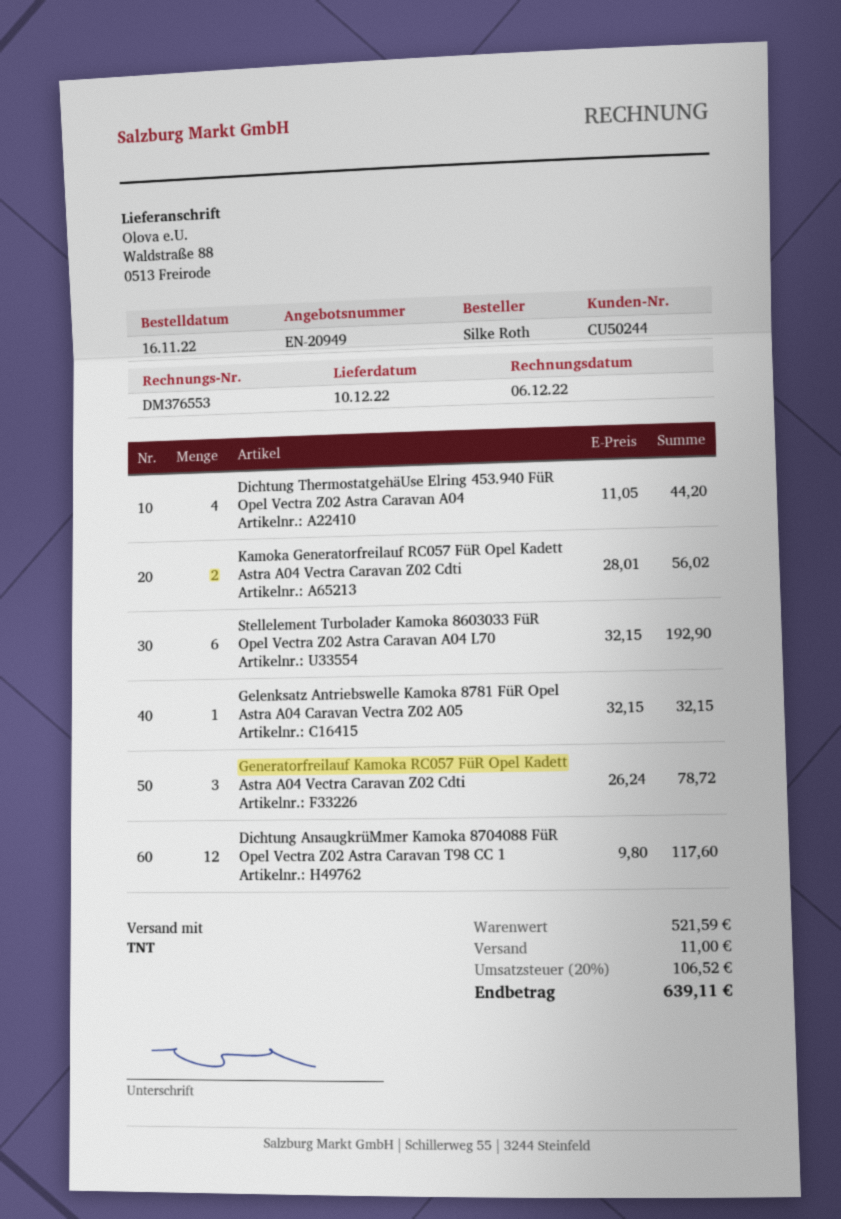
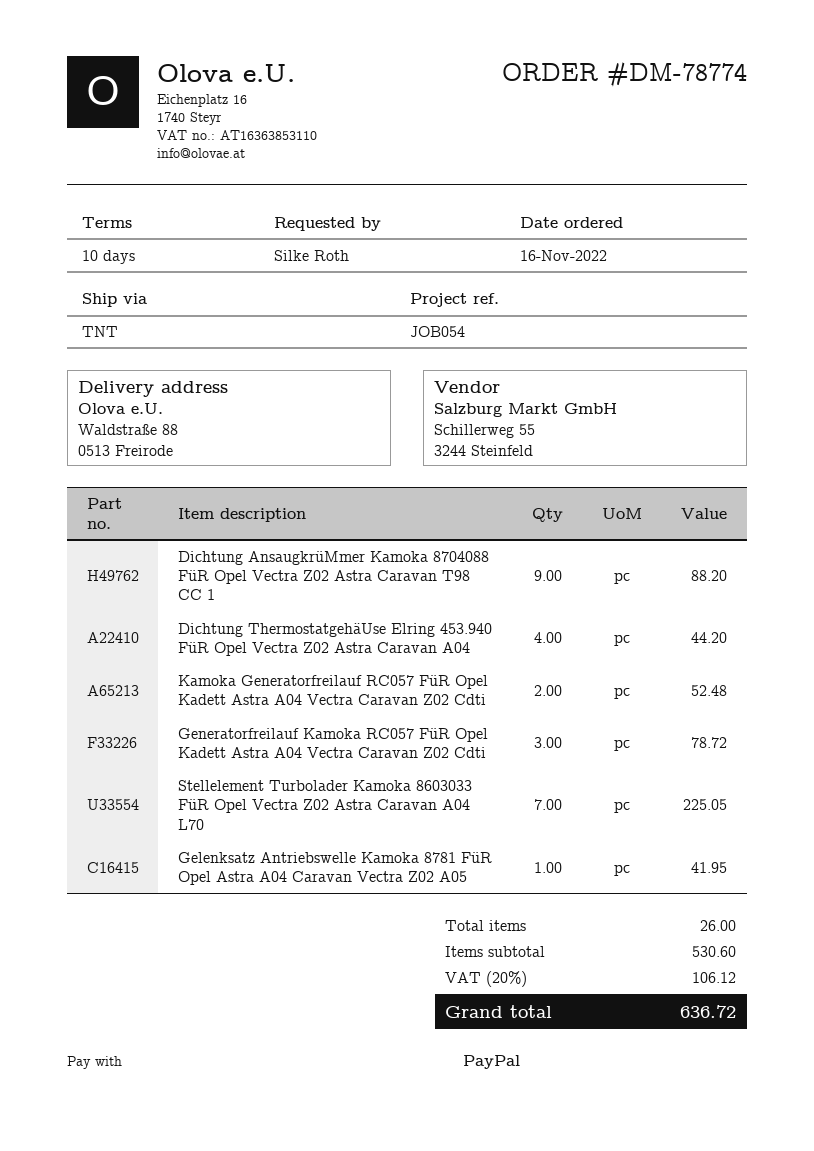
Kamoka Generatorfreilauf RC057 FüR Opel Kadett Astra A04 Vectra Caravan Z02 Cdti: 2 for 56.02 -> 2 for 52.48
Stellelement Turbolader Kamoka 8603033 FüR Opel Vectra Z02 Astra Caravan A04 L70: 6 for 192.90 -> 7 for 225.05
Gelenksatz Antriebswelle Kamoka 8781 FüR Opel Astra A04 Caravan Vectra Z02 A05: 1 for 32.15 -> 1 for 41.95
Dichtung AnsaugkrüMmer Kamoka 8704088 FüR Opel Vectra Z02 Astra Caravan T98 CC 1: 12 for 117.60 -> 9 for 88.20
subtotal: 521.59 -> 530.60
shipping: 11.00 -> none
tax: 20% = 106.52 -> 20% = 106.12
total: 639.11 -> 636.72

